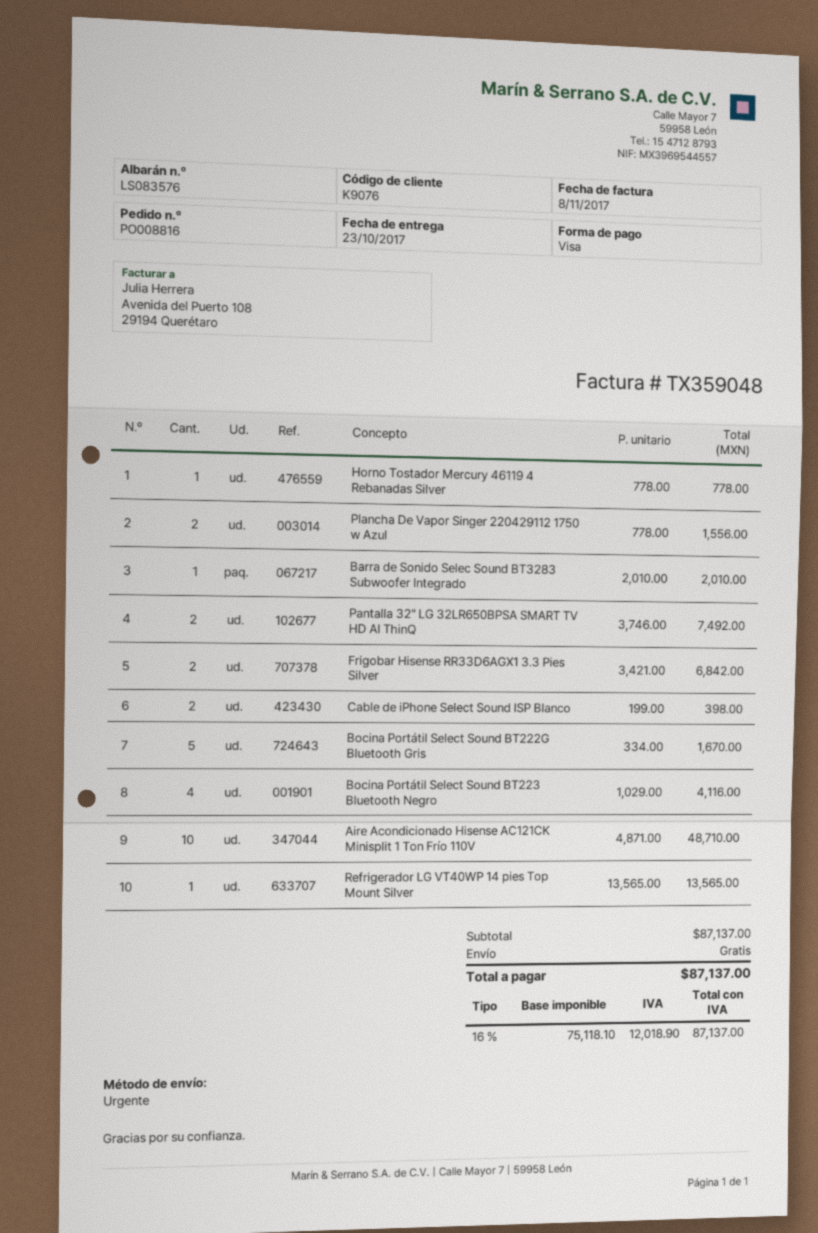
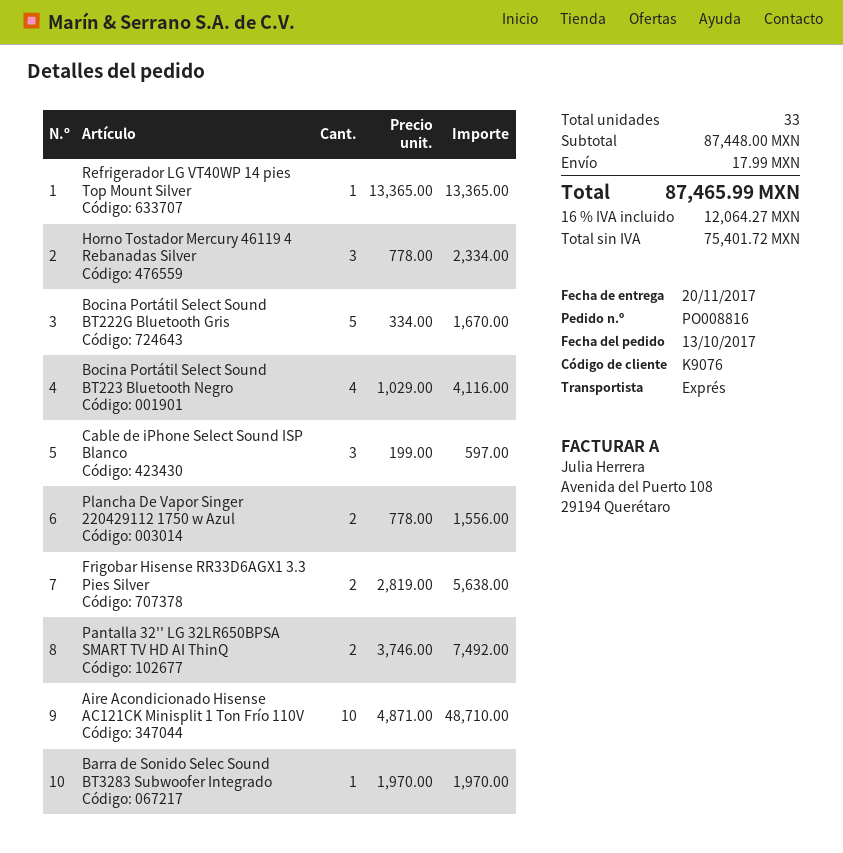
delivery date: 2017-10-23 -> 2017-11-20
Horno Tostador Mercury 46119 4 Rebanadas Silver: 1 x 778.00 = 778.00 -> 3 x 778.00 = 2334.00
Barra de Sonido Selec Sound BT3283 Subwoofer Integrado: 1 x 2010.00 = 2010.00 -> 1 x 1970.00 = 1970.00
Frigobar Hisense RR33D6AGX1 3.3 Pies Silver: 2 x 3421.00 = 6842.00 -> 2 x 2819.00 = 5638.00
Cable de iPhone Select Sound ISP Blanco: 2 x 199.00 = 398.00 -> 3 x 199.00 = 597.00
Refrigerador LG VT40WP 14 pies Top Mount Silver: 1 x 13565.00 = 13565.00 -> 1 x 13365.00 = 13365.00
subtotal: 87137.00 -> 87448.00
shipping: 0.00 -> 17.99
net: 75118.10 -> 75401.72
tax: 16% = 12018.90 -> 16% = 12064.27
total: 87137.00 -> 87465.99

